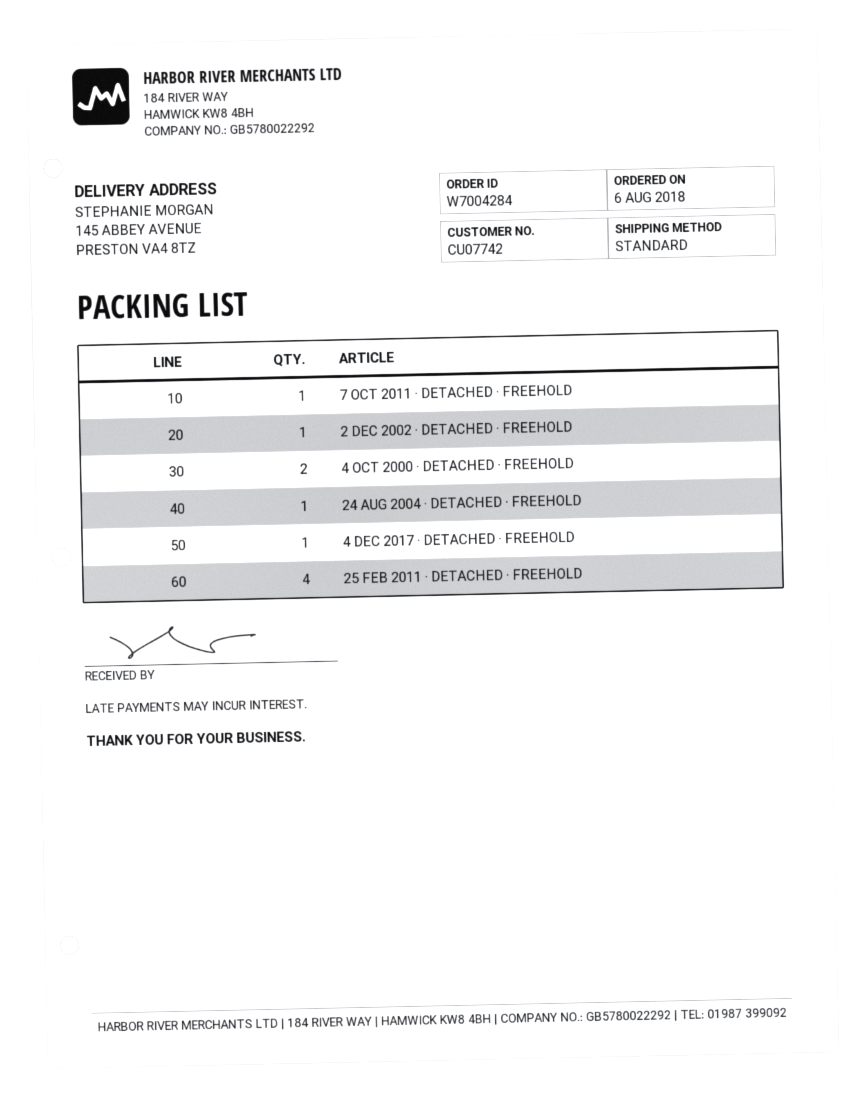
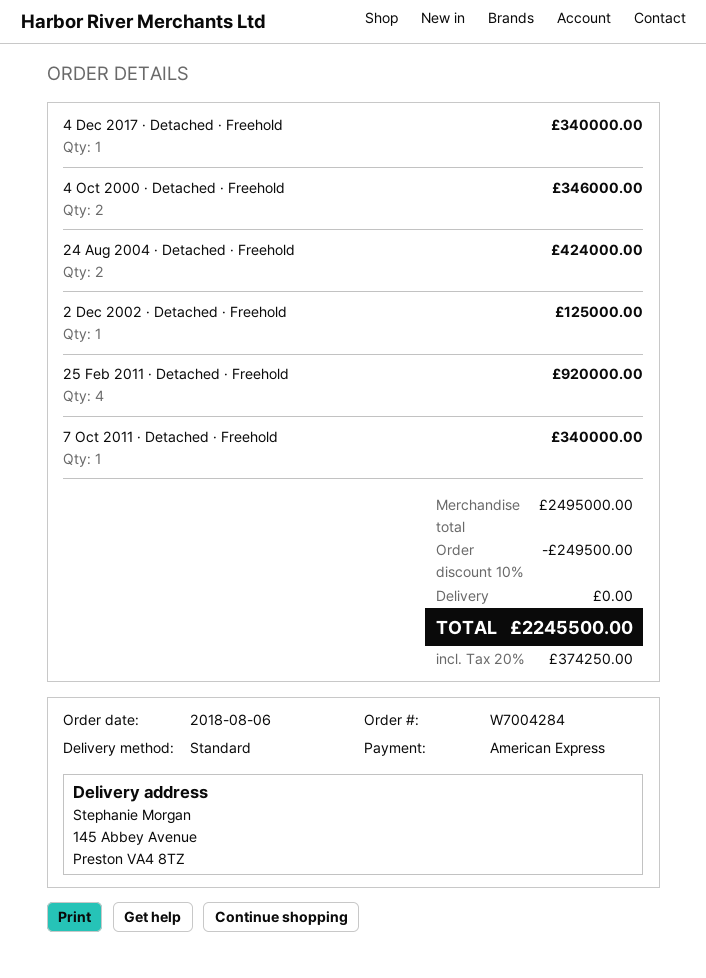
24 AUG 2004 · DETACHED · FREEHOLD: 1 -> 2

